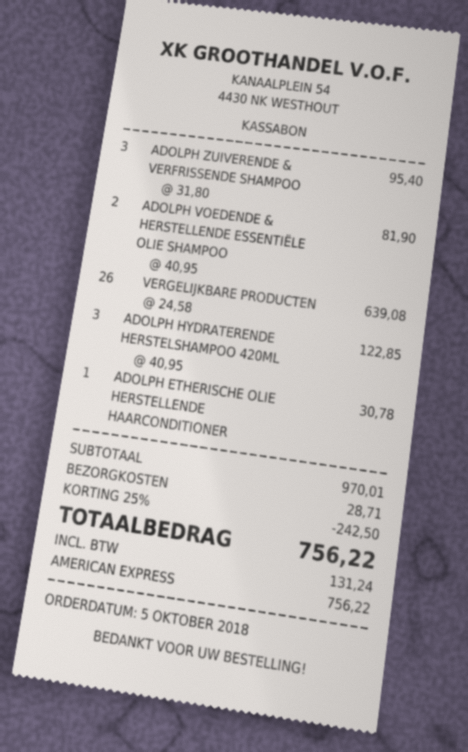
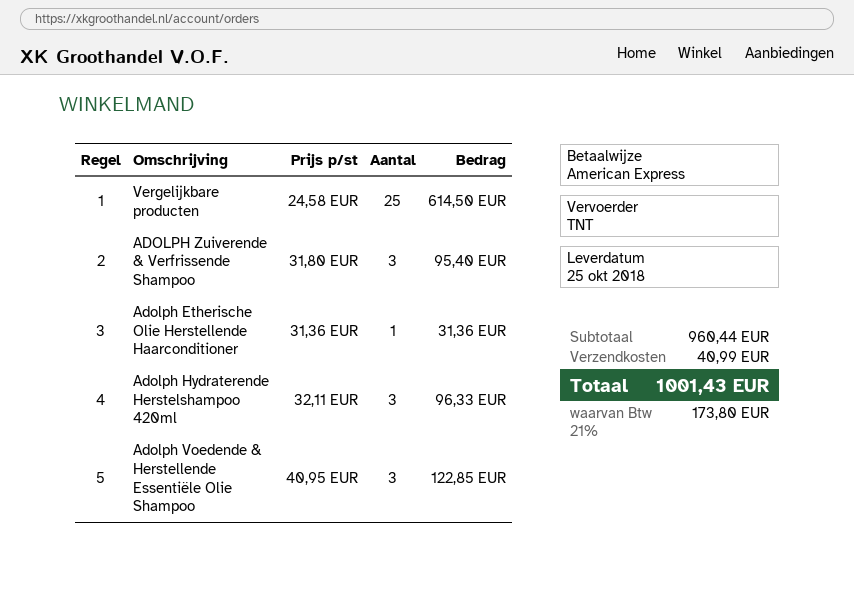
ADOLPH VOEDENDE & HERSTELLENDE ESSENTIËLE OLIE SHAMPOO: 2 x 40.95 = 81.90 -> 3 x 40.95 = 122.85
VERGELIJKBARE PRODUCTEN: 26 x 24.58 = 639.08 -> 25 x 24.58 = 614.50
ADOLPH HYDRATERENDE HERSTELSHAMPOO 420ML: 3 x 40.95 = 122.85 -> 3 x 32.11 = 96.33
ADOLPH ETHERISCHE OLIE HERSTELLENDE HAARCONDITIONER: 1 x 30.78 = 30.78 -> 1 x 31.36 = 31.36
subtotal: 970.01 -> 960.44
discount: 25% = 242.50 -> none
shipping: 28.71 -> 40.99
tax: 131.24 -> 173.80
total: 756.22 -> 1001.43

